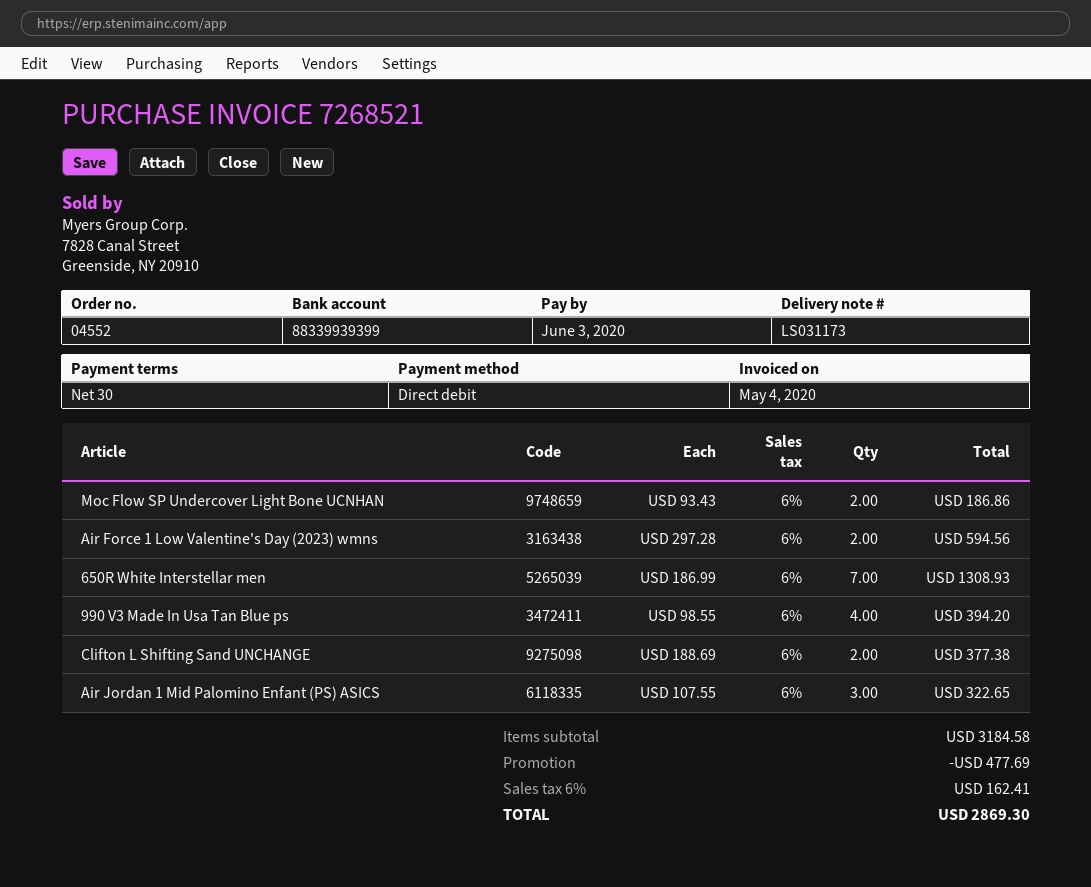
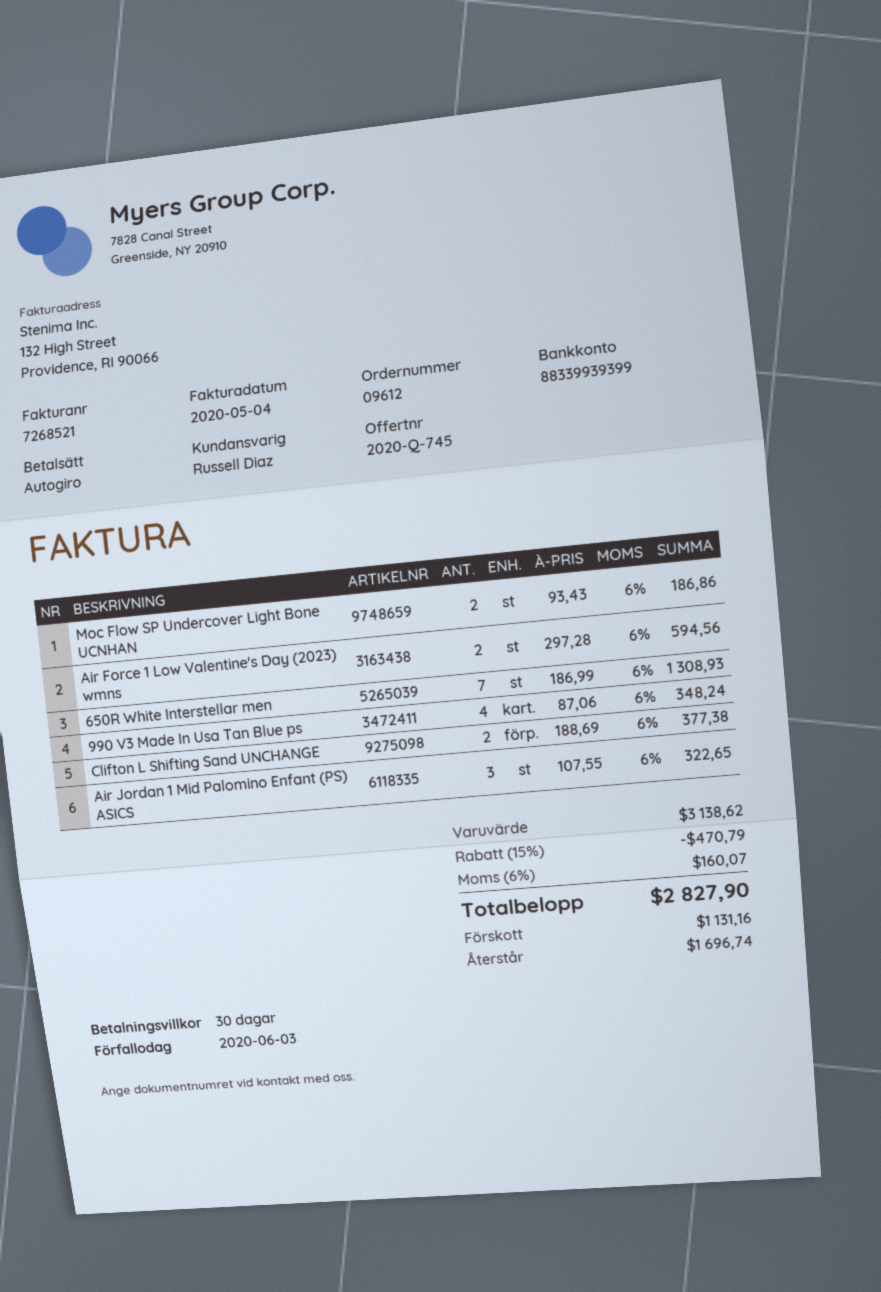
order number: 04552 -> 09612
990 V3 Made In Usa Tan Blue ps: 4 x 98.55 = 394.20 -> 4 x 87.06 = 348.24
subtotal: 3184.58 -> 3138.62
discount: 477.69 -> 470.79
tax: 6% = 162.41 -> 6% = 160.07
total: 2869.30 -> 2827.90

